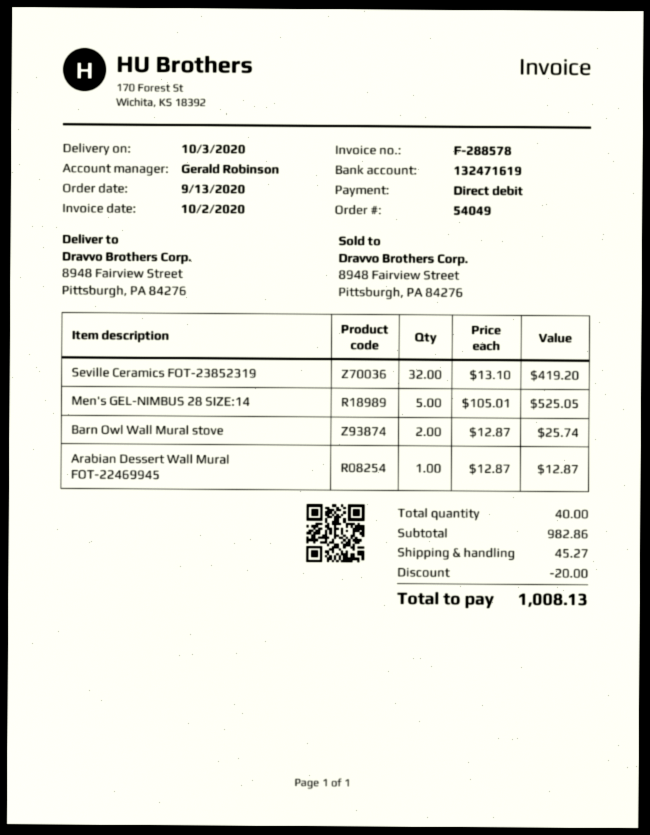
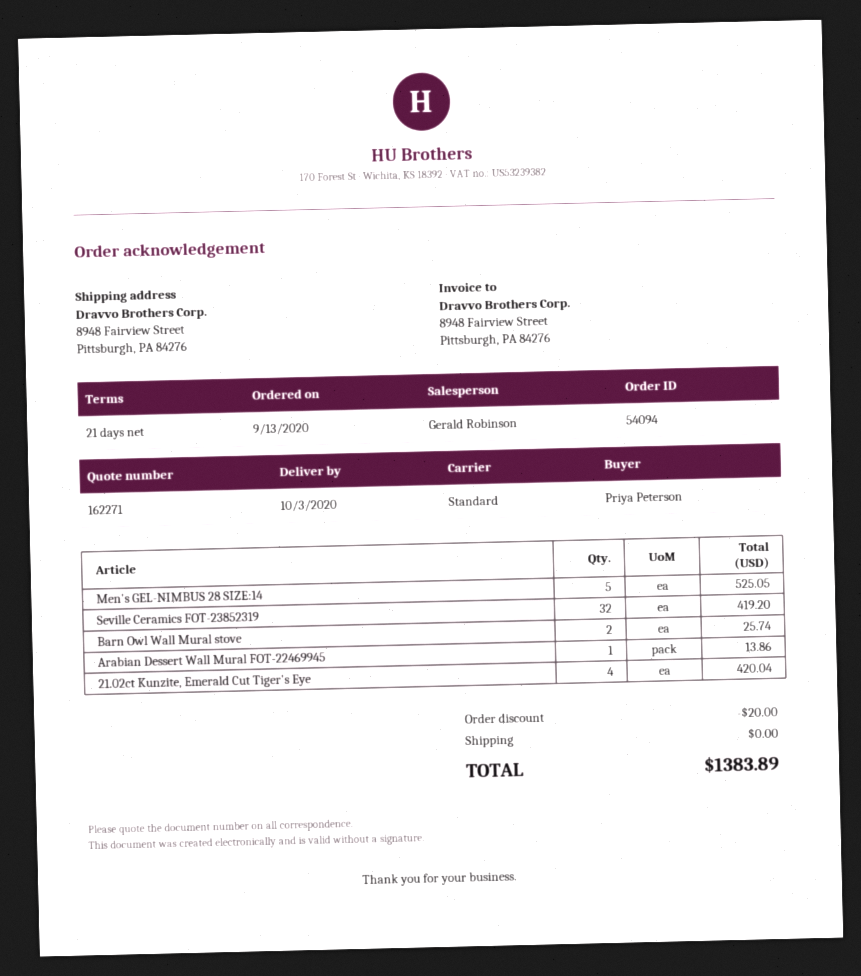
order number: 54049 -> 54094
Arabian Dessert Wall Mural FOT-22469945: 1 for 12.87 -> 1 for 13.86
21.02ct Kunzite, Emerald Cut Tiger's Eye: none -> 4 for 420.04
shipping: 45.27 -> 0.00
total: 1008.13 -> 1383.89

